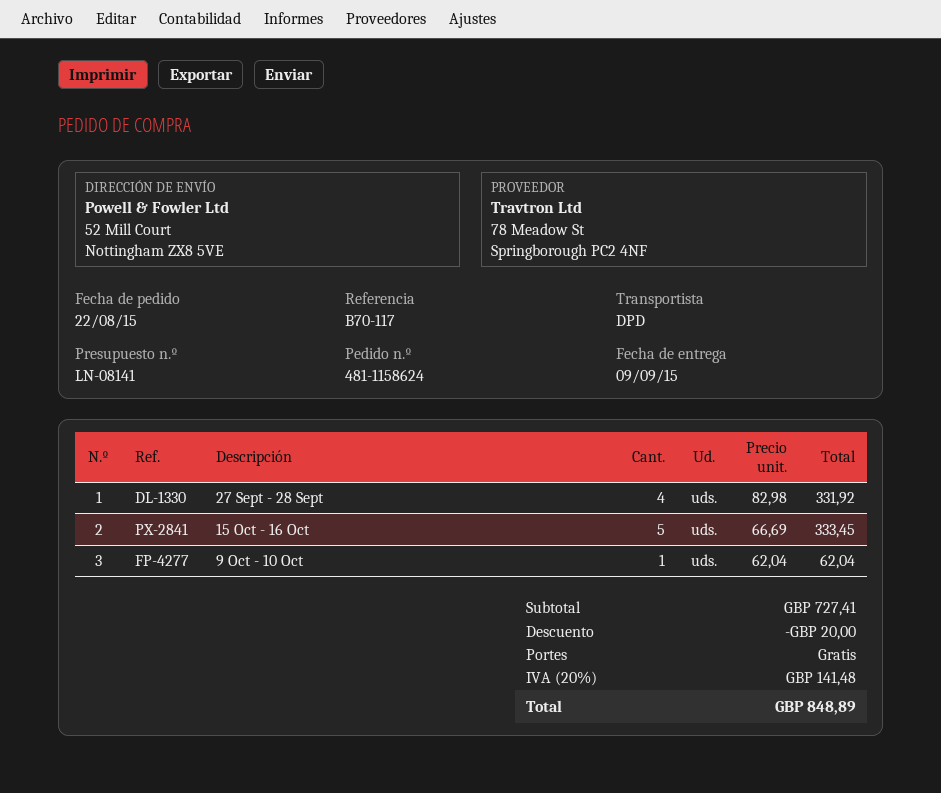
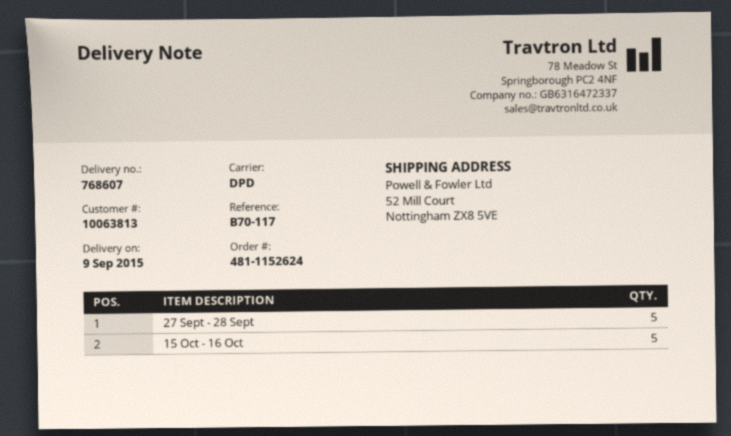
order number: 481-1158624 -> 481-1152624
27 Sept - 28 Sept: 4 -> 5
9 Oct - 10 Oct: 1 -> none

